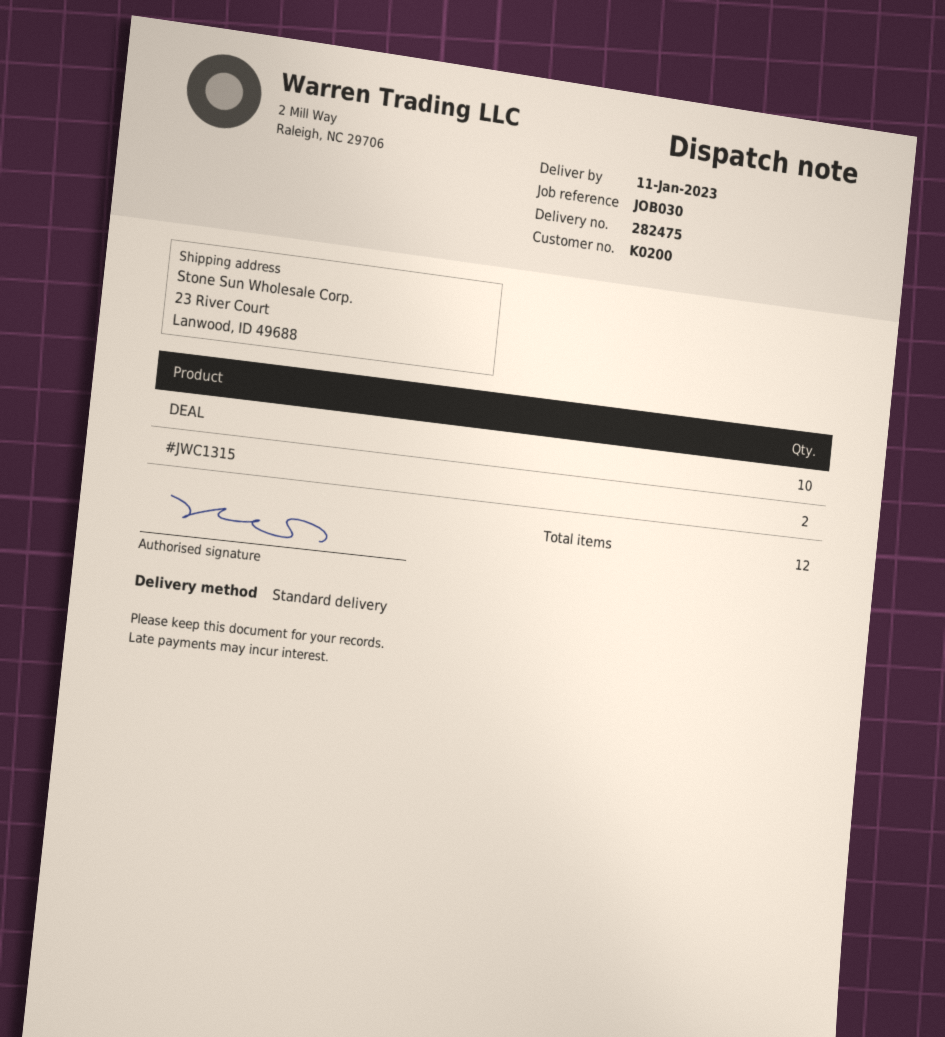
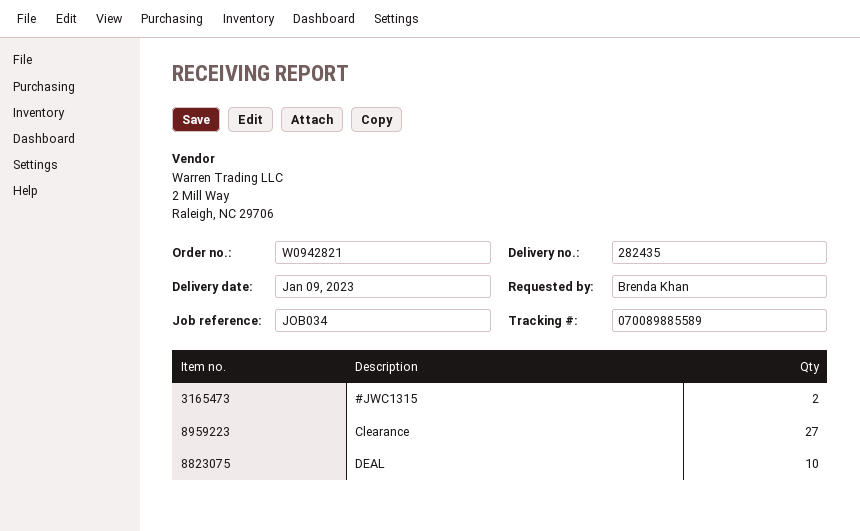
delivery note number: 282475 -> 282435
delivery date: 2023-01-11 -> 2023-01-09
reference: JOB030 -> JOB034
Clearance: none -> 27

